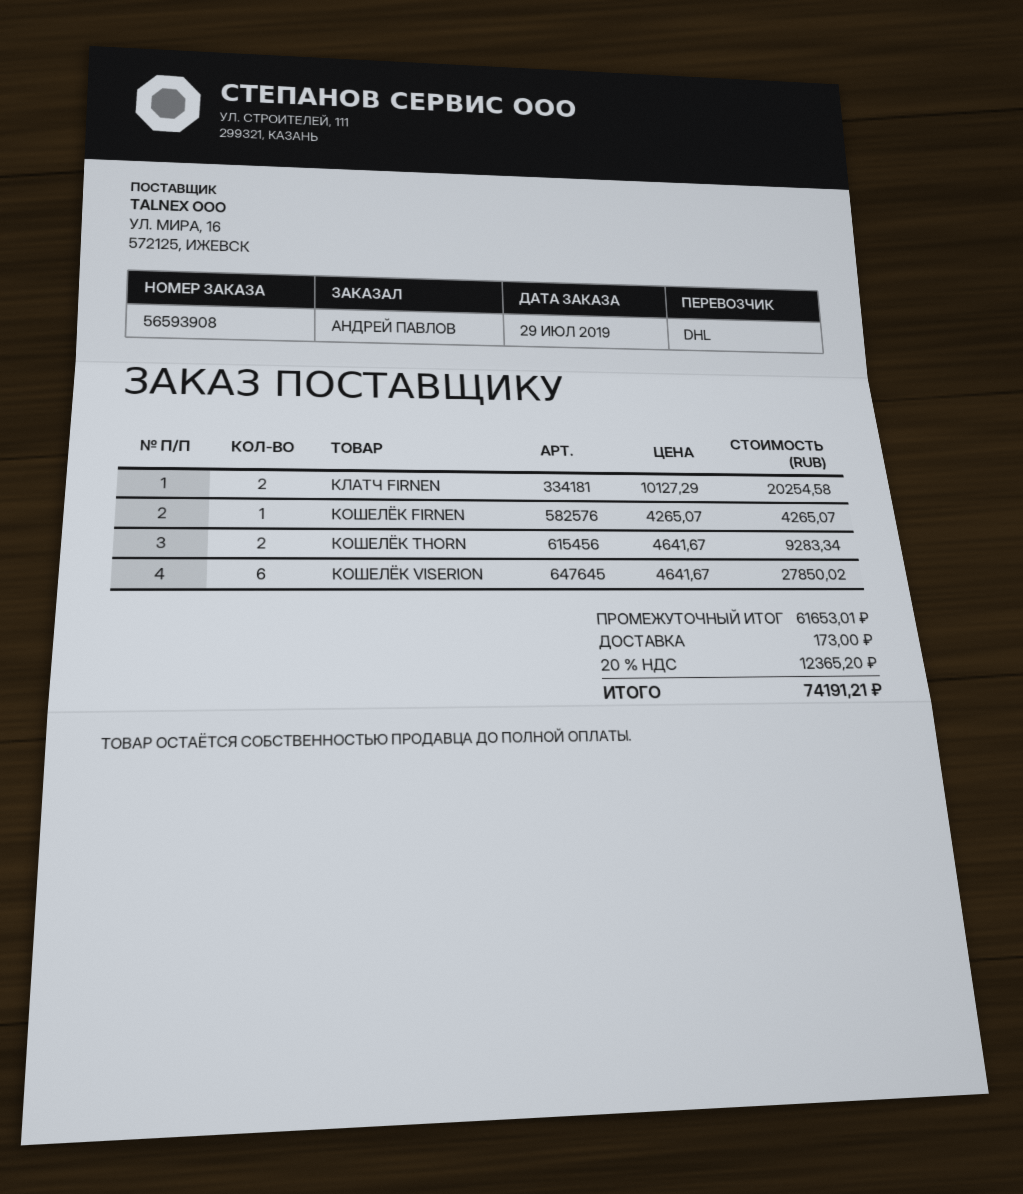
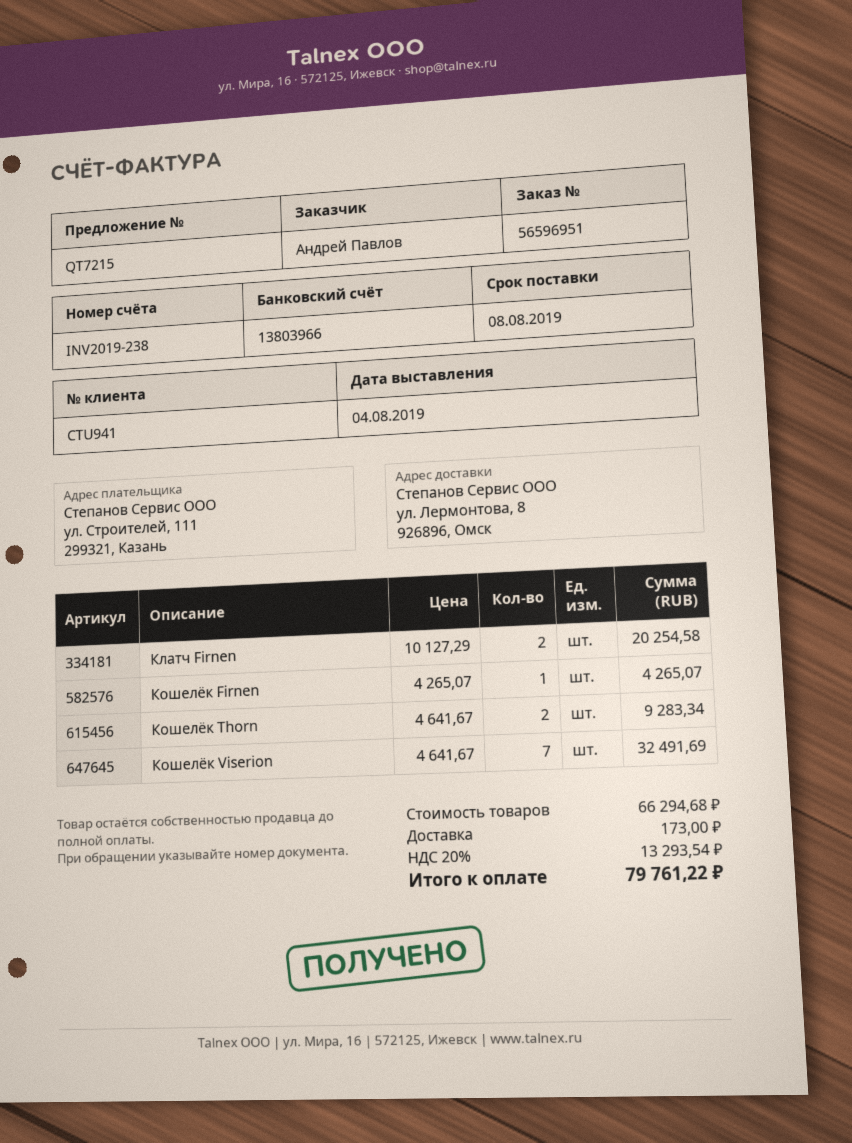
order number: 56593908 -> 56596951
КОШЕЛЁК VISERION: 6 x 4641.67 = 27850.02 -> 7 x 4641.67 = 32491.69
subtotal: 61653.01 -> 66294.68
tax: 20% = 12365.20 -> 20% = 13293.54
total: 74191.21 -> 79761.22

